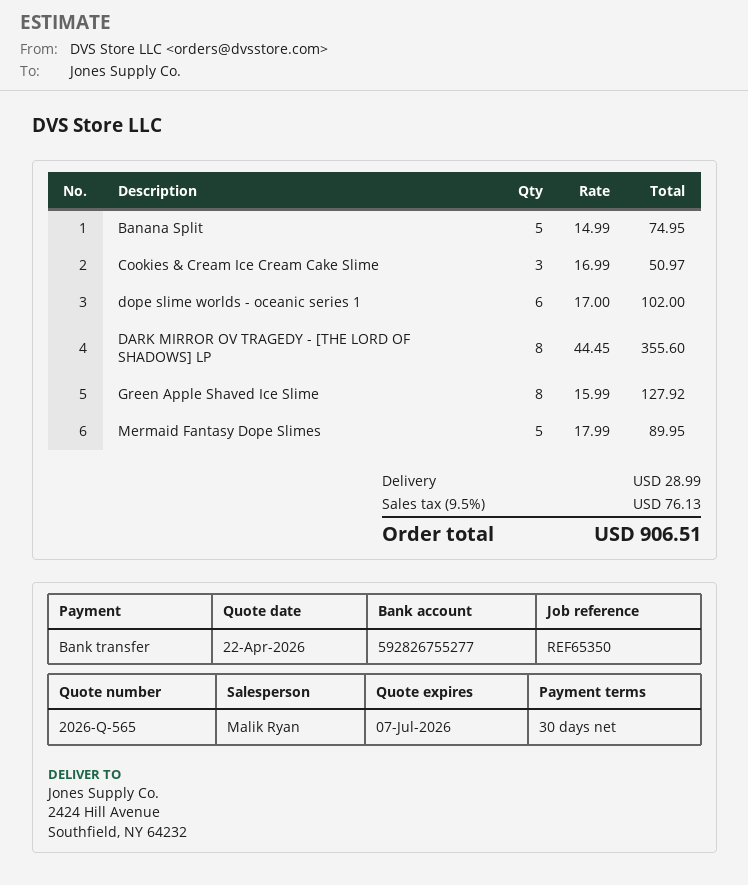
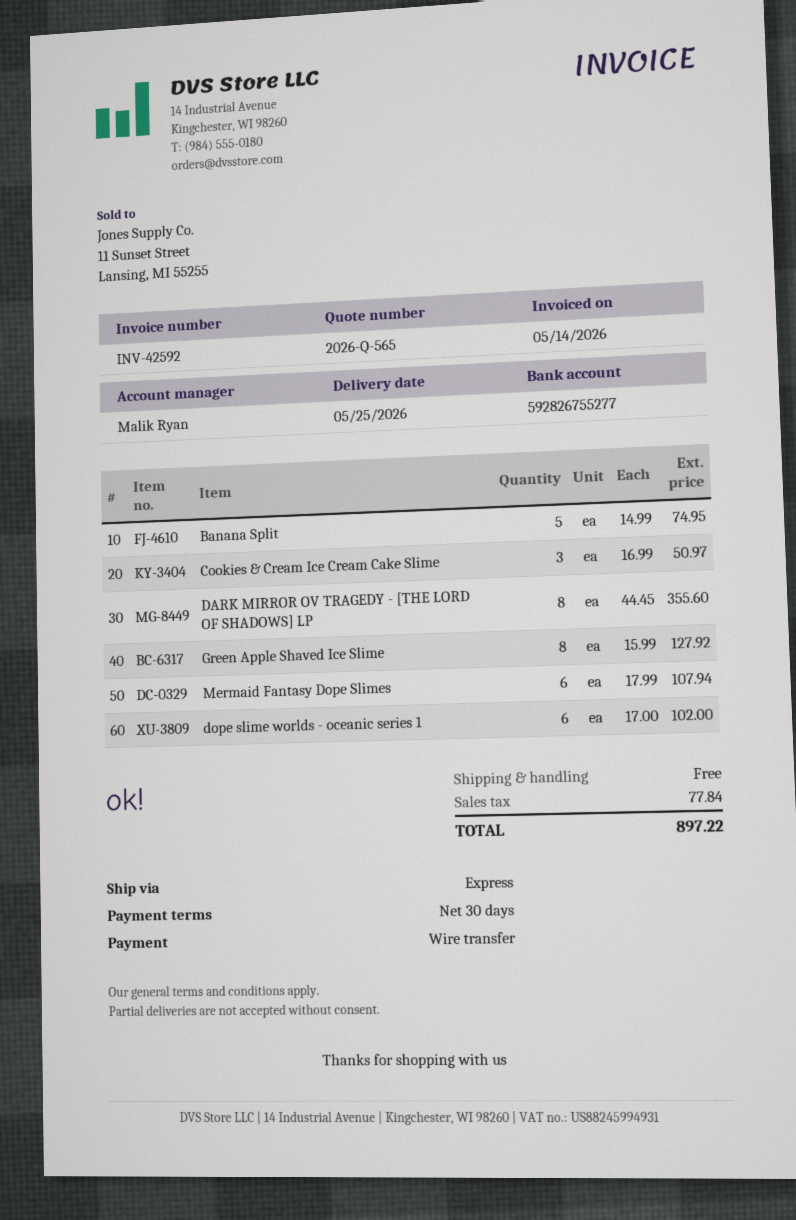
Mermaid Fantasy Dope Slimes: 5 x 17.99 = 89.95 -> 6 x 17.99 = 107.94
shipping: 28.99 -> 0.00
tax: 76.13 -> 77.84
total: 906.51 -> 897.22

